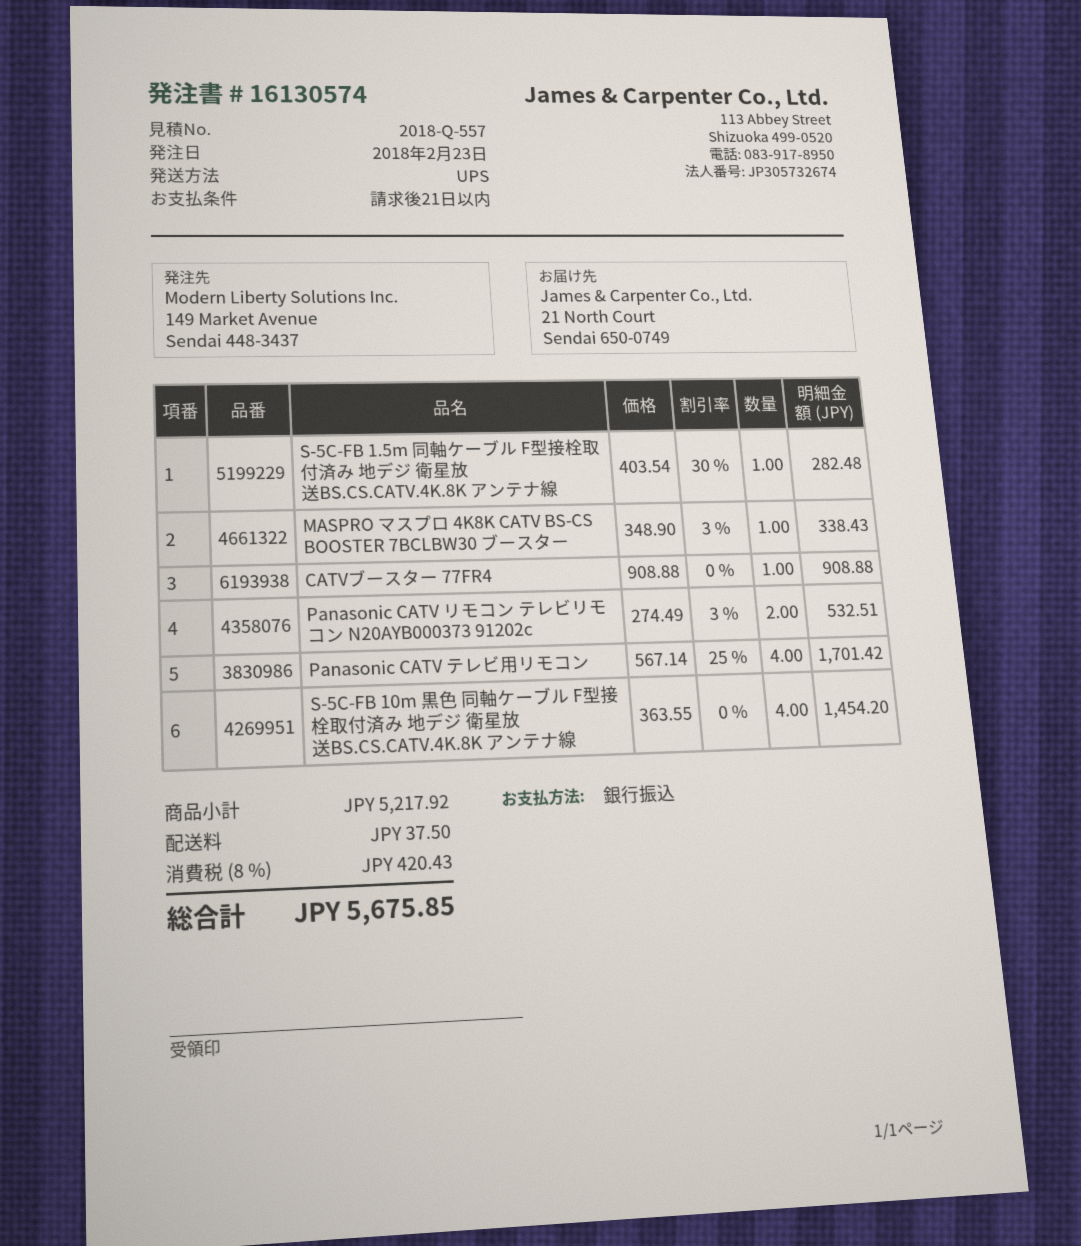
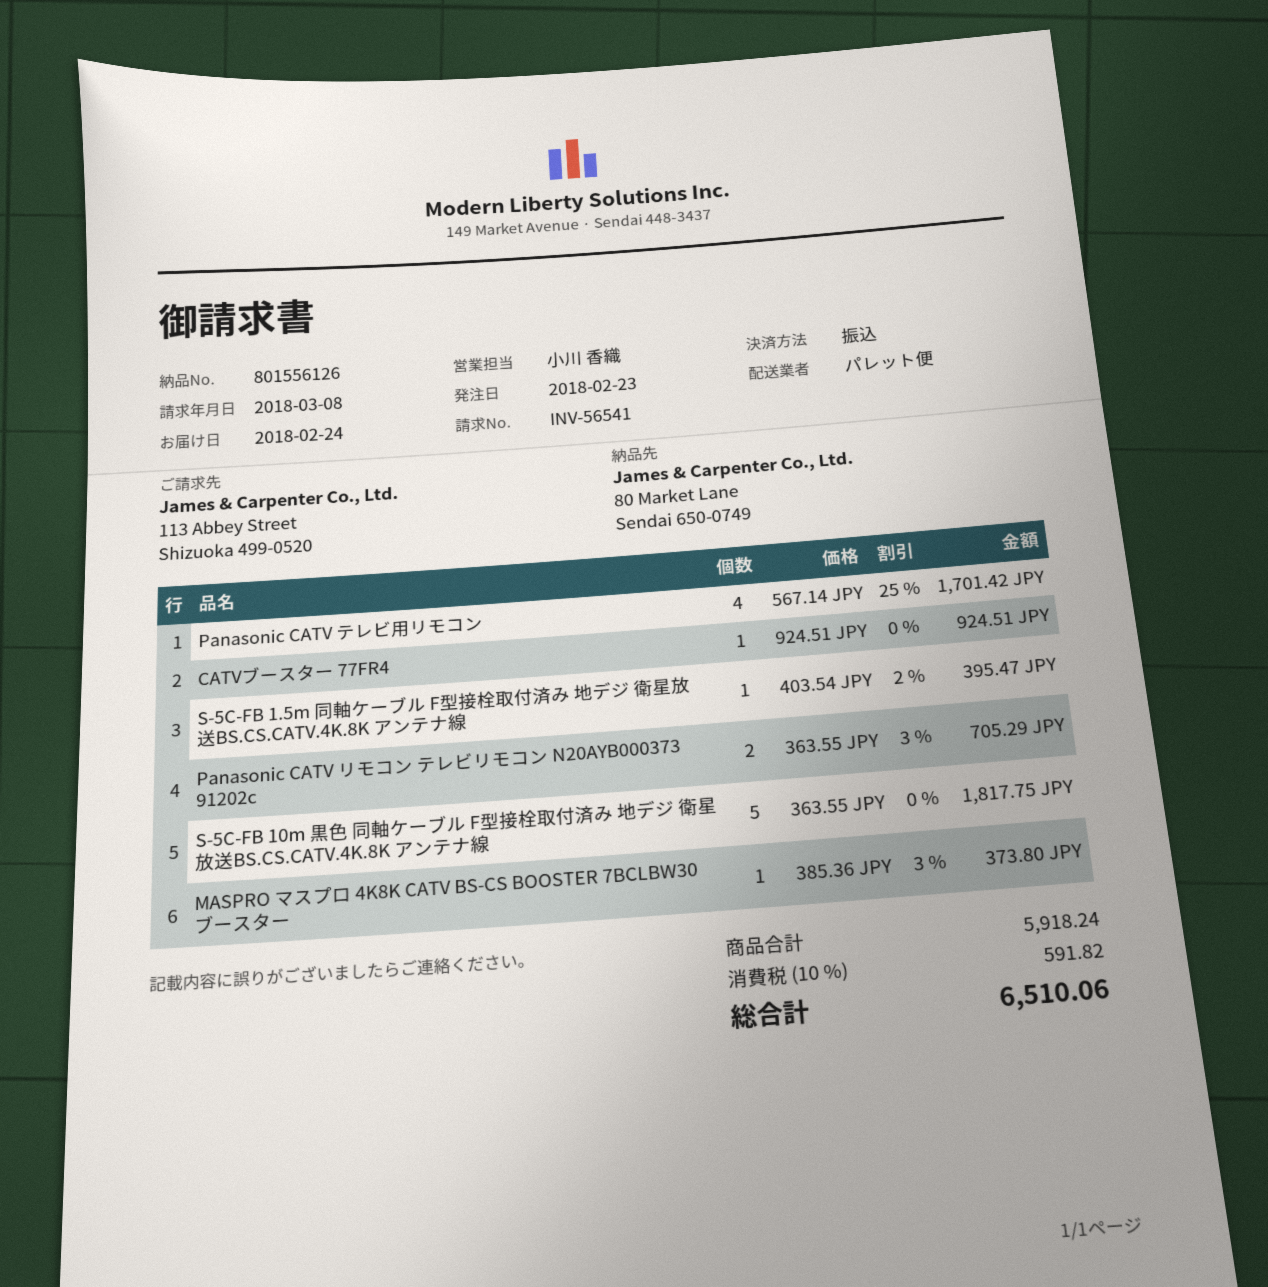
shipping method: UPS -> pallet freight
ship to: 21 North Court, Sendai 650-0749 -> 80 Market Lane, Sendai 650-0749
S-5C-FB 1.5m 同軸ケーブル F型接栓取付済み 地デジ 衛星放送BS.CS.CATV.4K.8K アンテナ線: 1 x 403.54 - 30% = 282.48 -> 1 x 403.54 - 2% = 395.47
MASPRO マスプロ 4K8K CATV BS-CS BOOSTER 7BCLBW30 ブースター: 1 x 348.90 - 3% = 338.43 -> 1 x 385.36 - 3% = 373.80
CATVブースター 77FR4: 1 x 908.88 = 908.88 -> 1 x 924.51 = 924.51
Panasonic CATV リモコン テレビリモコン N20AYB000373 91202c: 2 x 274.49 - 3% = 532.51 -> 2 x 363.55 - 3% = 705.29
S-5C-FB 10m 黒色 同軸ケーブル F型接栓取付済み 地デジ 衛星放送BS.CS.CATV.4K.8K アンテナ線: 4 x 363.55 = 1454.20 -> 5 x 363.55 = 1817.75
subtotal: 5217.92 -> 5918.24
shipping: 37.50 -> none
tax: 8% = 420.43 -> 10% = 591.82
total: 5675.85 -> 6510.06

